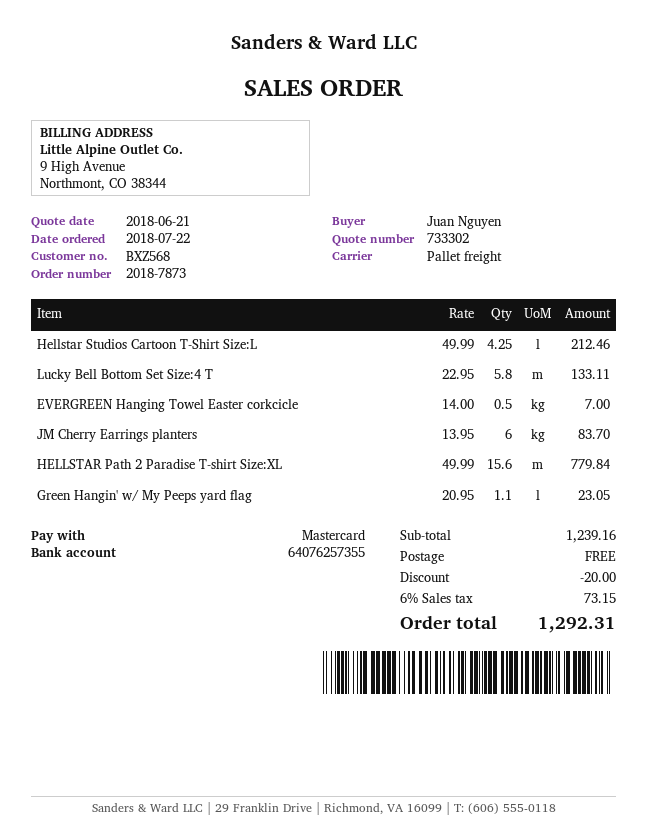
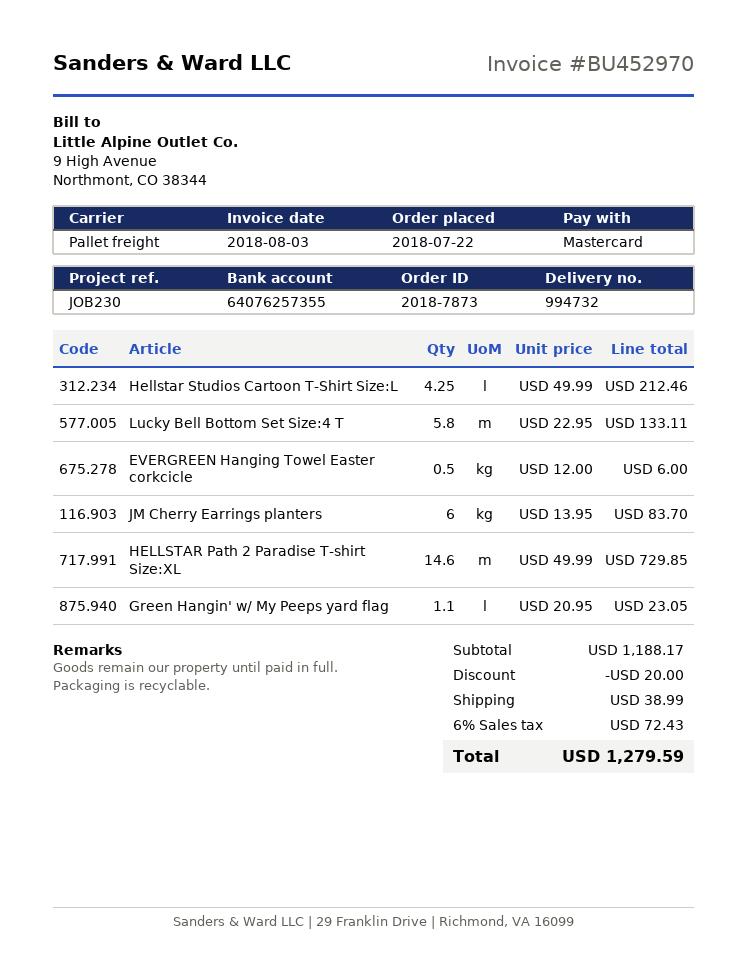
EVERGREEN Hanging Towel Easter corkcicle: 0.5 x 14.00 = 7.00 -> 0.5 x 12.00 = 6.00
HELLSTAR Path 2 Paradise T-shirt Size:XL: 15.6 x 49.99 = 779.84 -> 14.6 x 49.99 = 729.85
subtotal: 1239.16 -> 1188.17
shipping: 0.00 -> 38.99
tax: 6% = 73.15 -> 6% = 72.43
total: 1292.31 -> 1279.59

